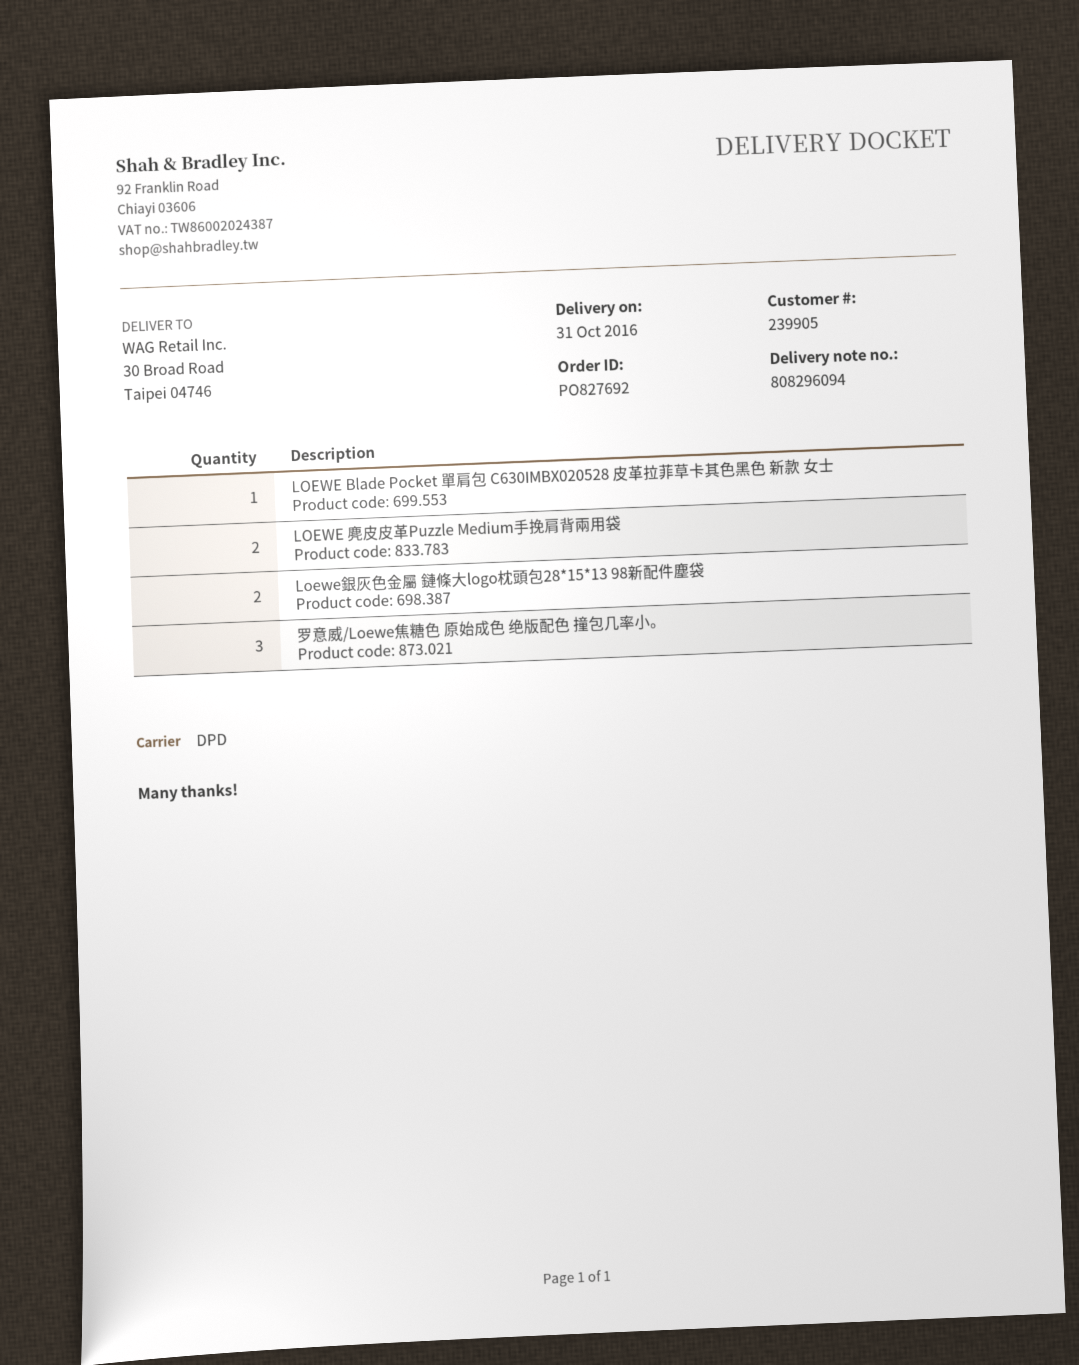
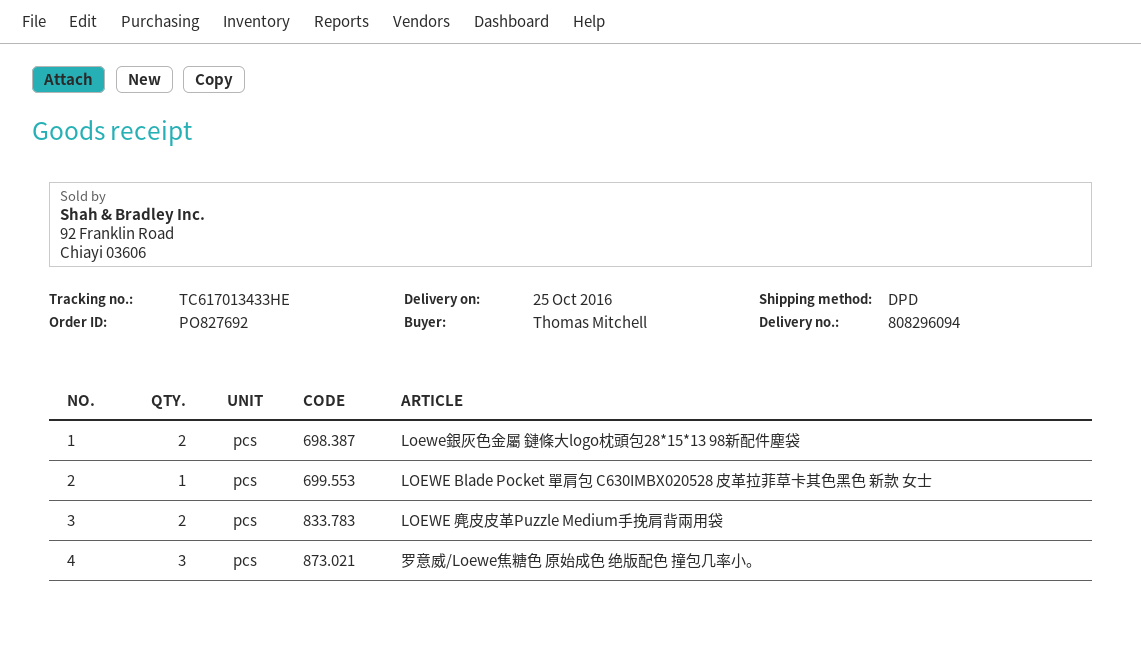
delivery date: 2016-10-31 -> 2016-10-25

